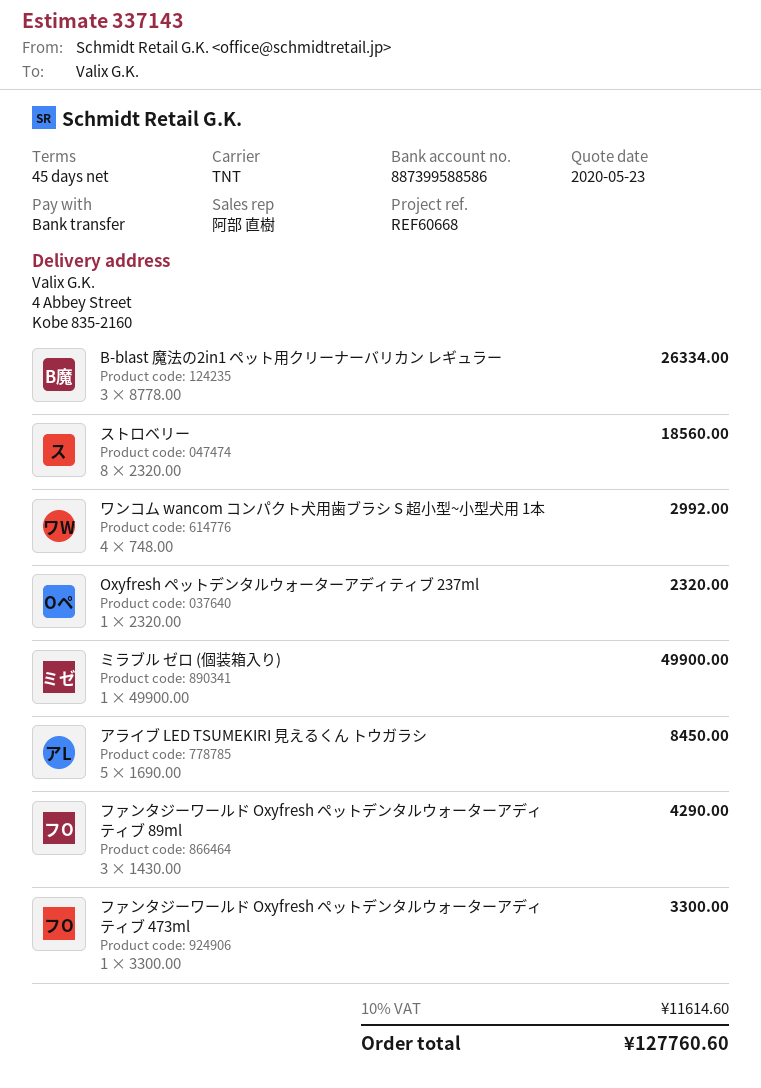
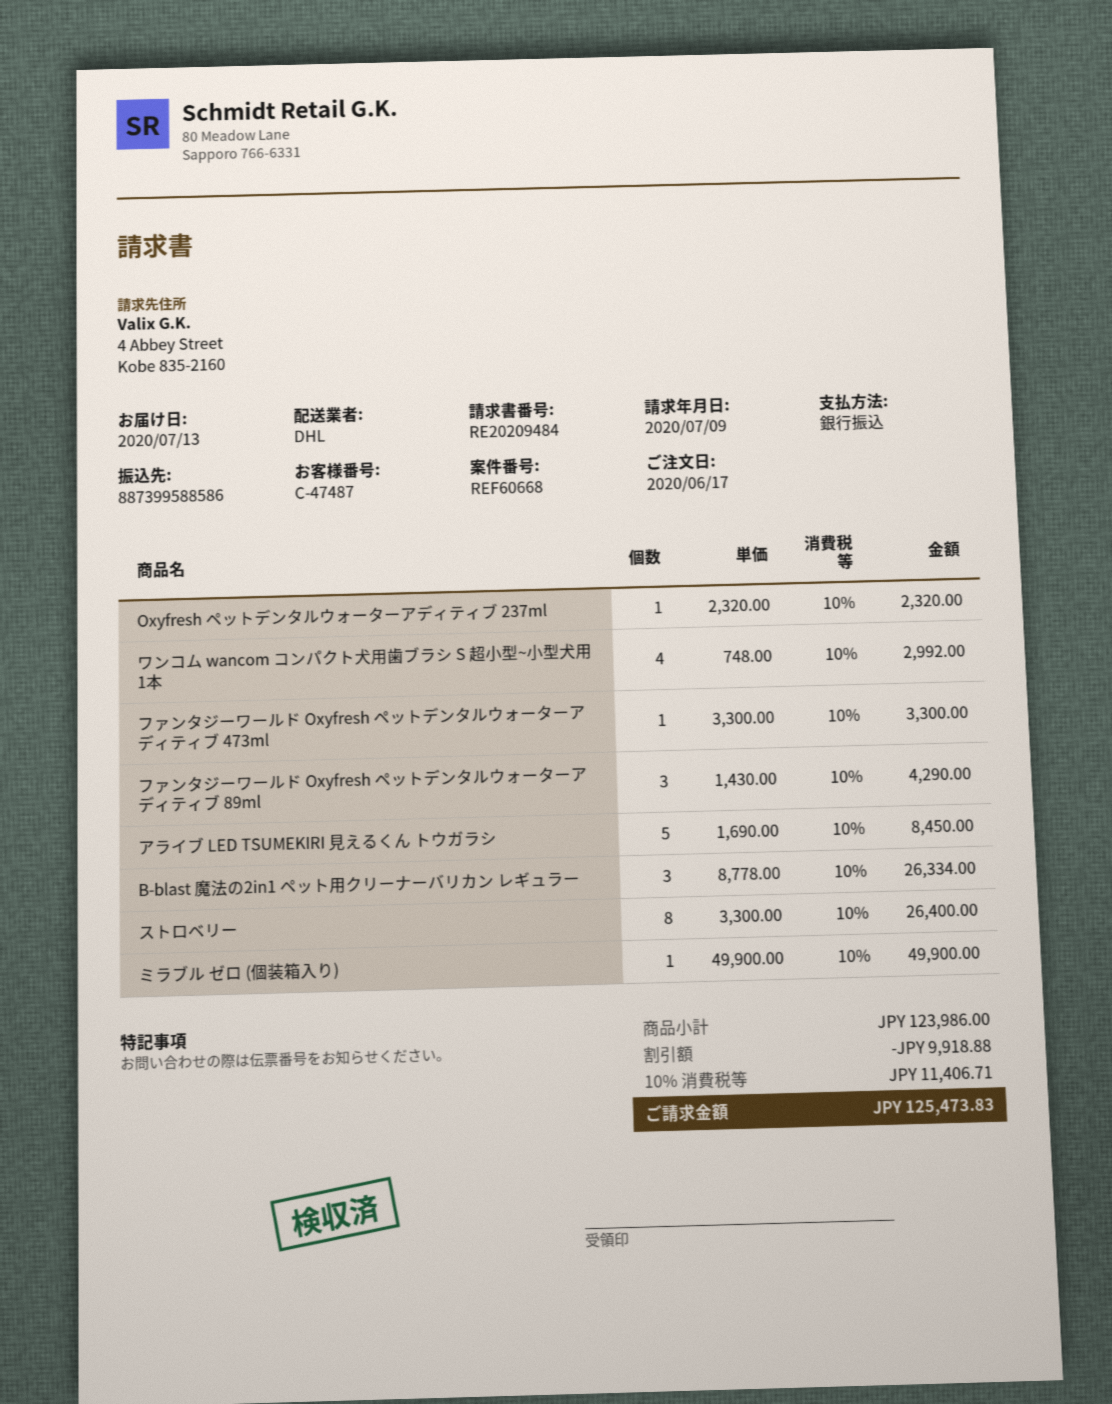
shipping method: TNT -> DHL
ストロベリー: 8 x 2320.00 = 18560.00 -> 8 x 3300.00 = 26400.00
discount: none -> 9918.88
tax: 10% = 11614.60 -> 10% = 11406.71
total: 127760.60 -> 125473.83

